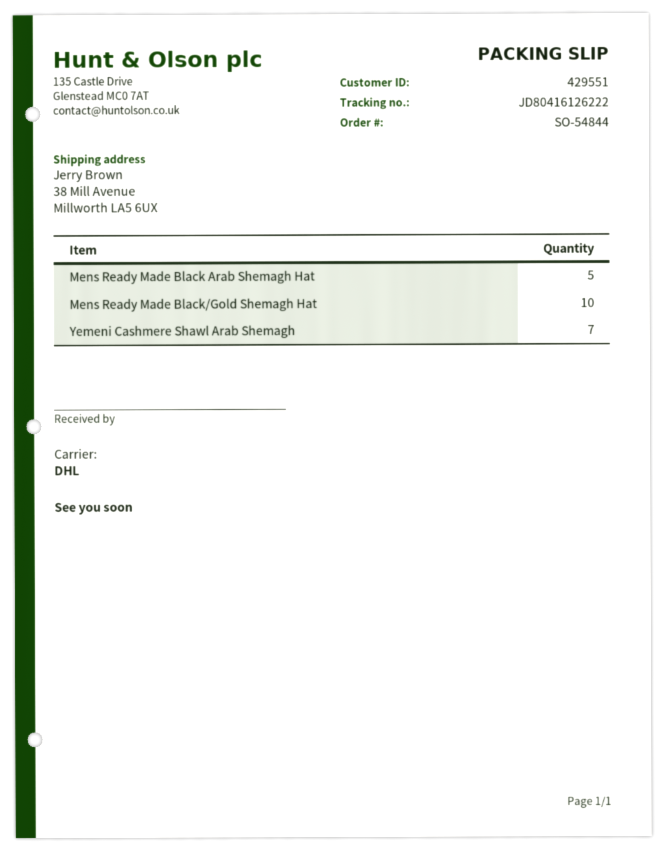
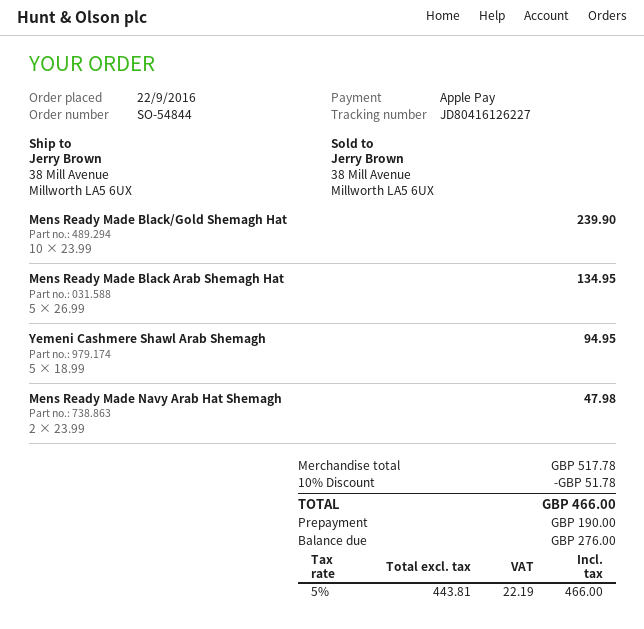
tracking number: JD80416126222 -> JD80416126227
Yemeni Cashmere Shawl Arab Shemagh: 7 -> 5
Mens Ready Made Navy Arab Hat Shemagh: none -> 2

